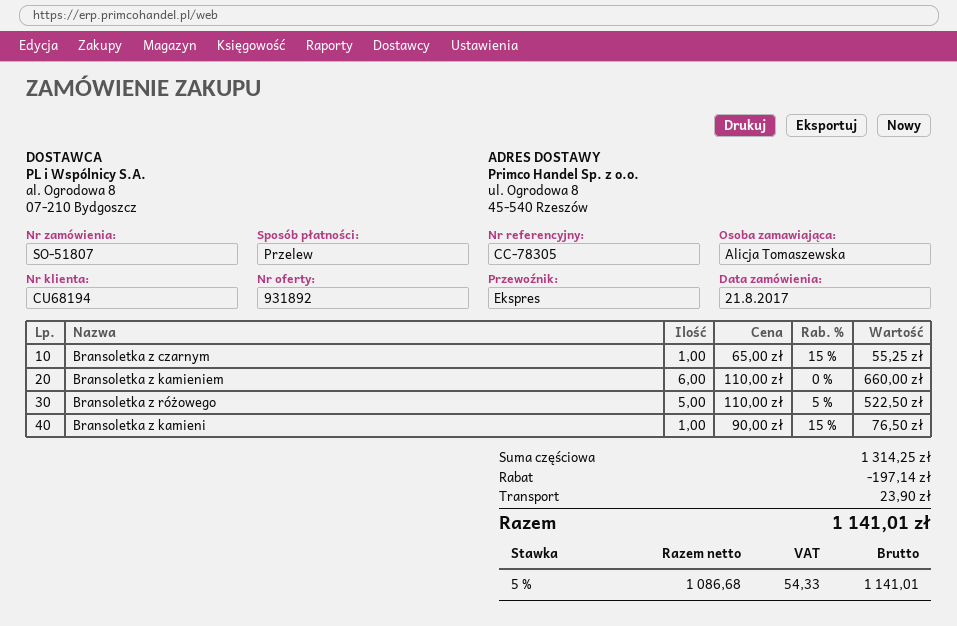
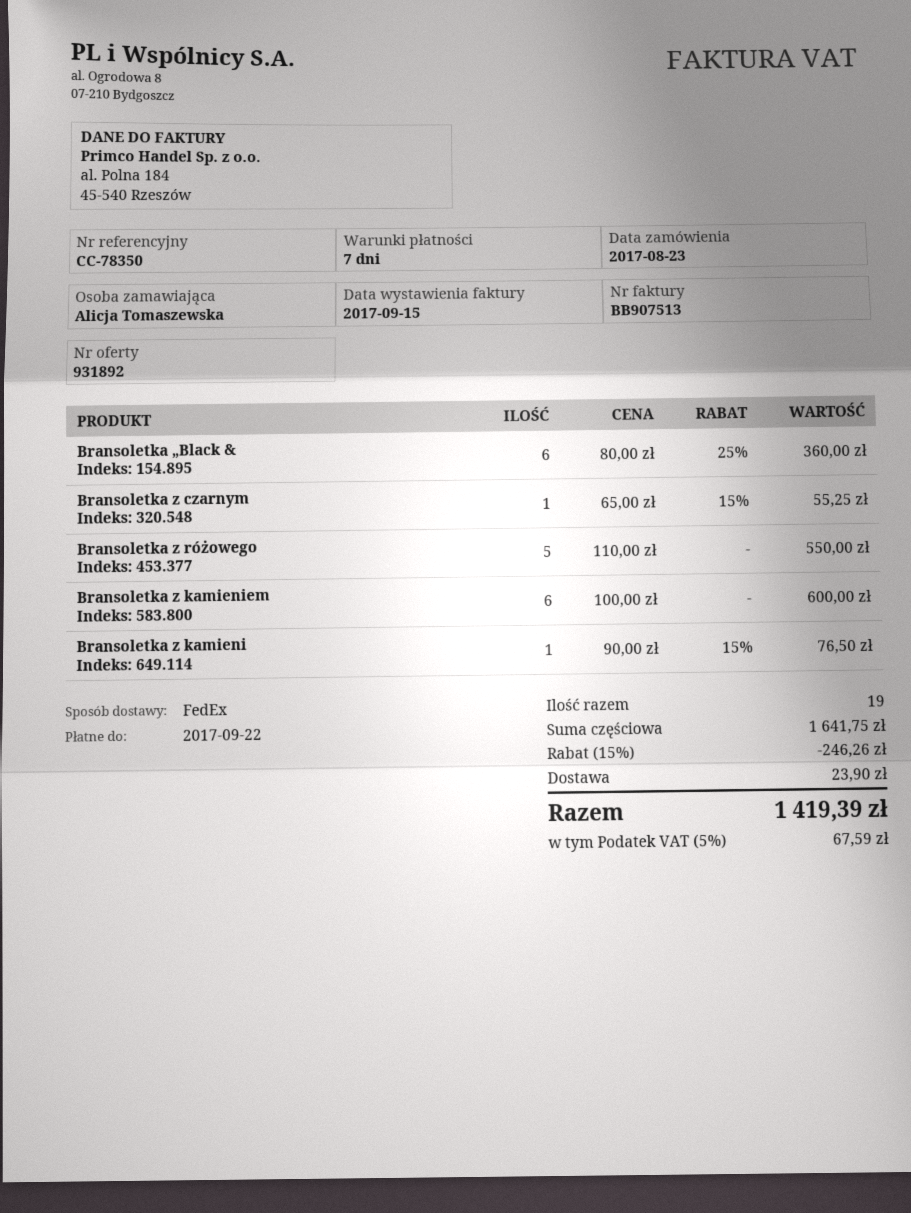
order date: 2017-08-21 -> 2017-08-23
reference: CC-78305 -> CC-78350
shipping method: express -> FedEx
Bransoletka z kamieniem: 6 x 110.00 = 660.00 -> 6 x 100.00 = 600.00
Bransoletka z różowego: 5 x 110.00 - 5% = 522.50 -> 5 x 110.00 = 550.00
Bransoletka „Black &: none -> 6 x 80.00 - 25% = 360.00
subtotal: 1314.25 -> 1641.75
discount: 197.14 -> 246.26
tax: 5% = 54.33 -> 5% = 67.59
total: 1141.01 -> 1419.39

